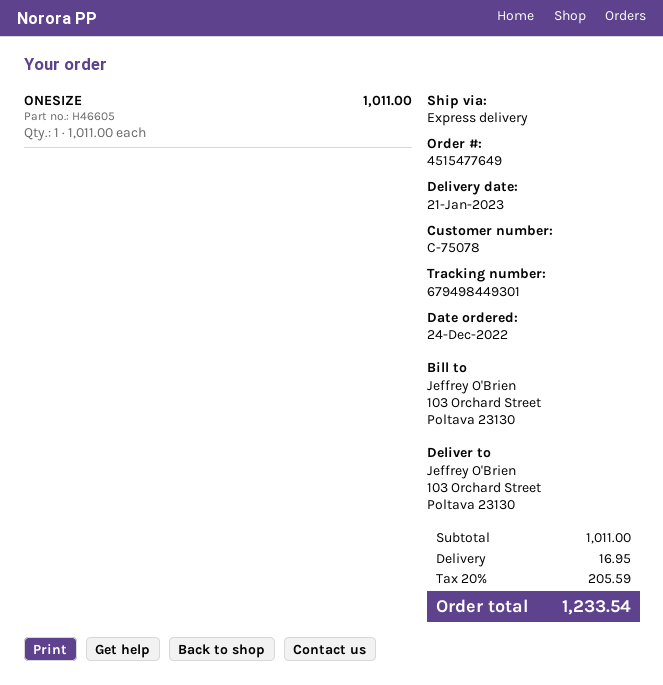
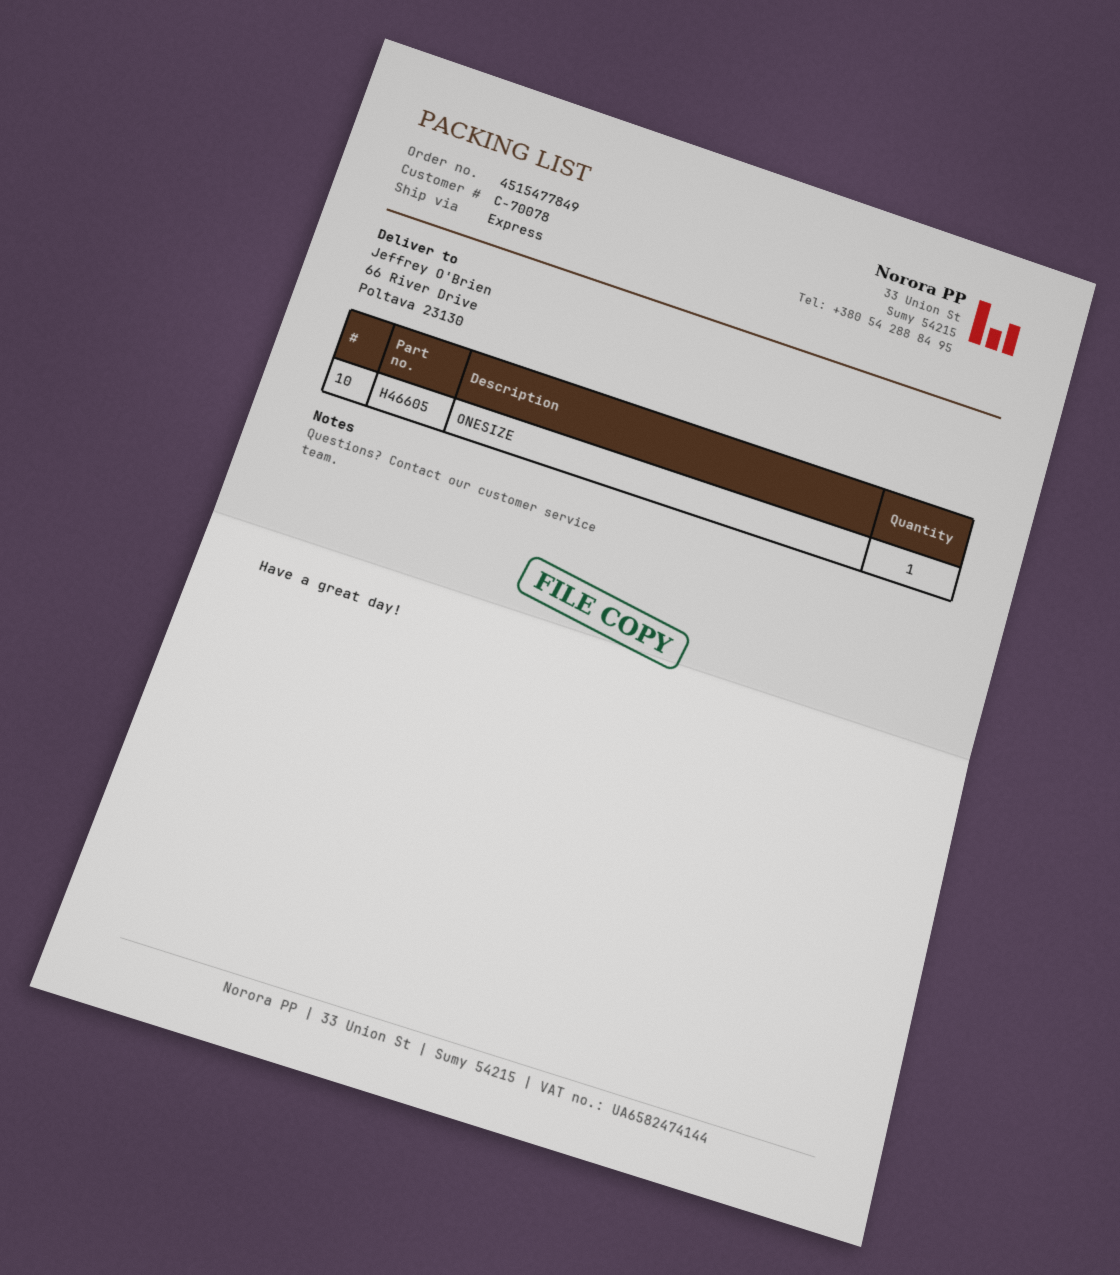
order number: 4515477649 -> 4515477849
customer number: C-75078 -> C-70078
ship to: 103 Orchard Street, Poltava 23130 -> 66 River Drive, Poltava 23130

